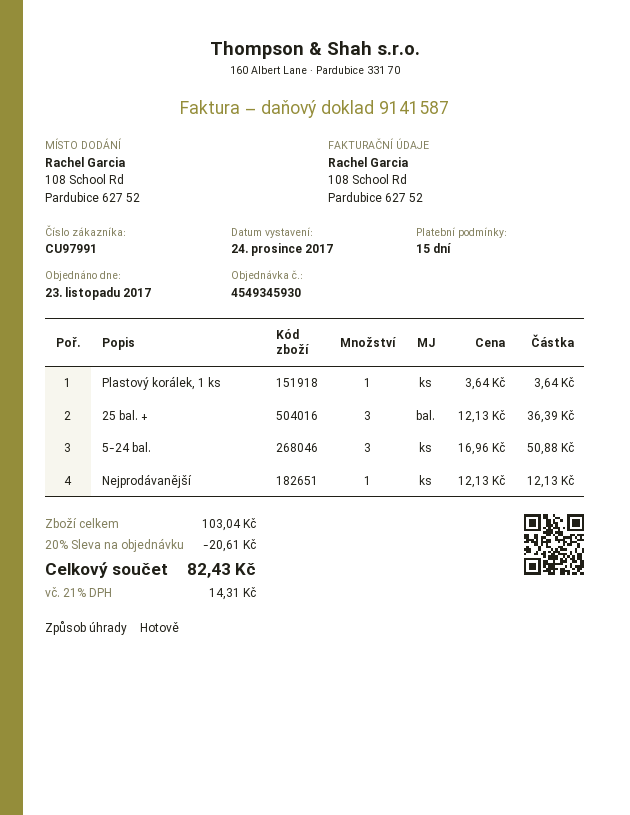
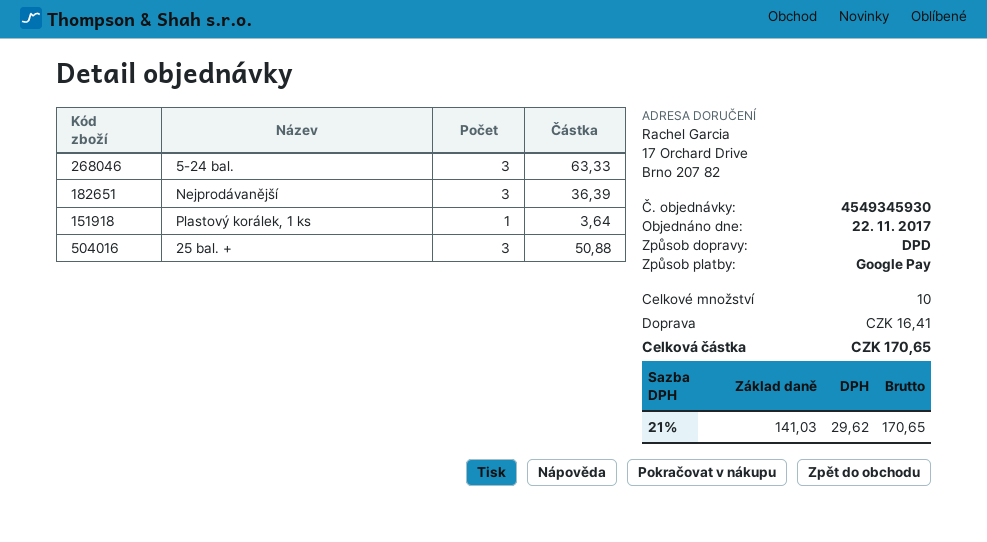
order date: 2017-11-23 -> 2017-11-22
payment method: cash -> Google Pay
ship to: 108 School Rd, Pardubice 627 52 -> 17 Orchard Drive, Brno 207 82
25 bal. +: 3 for 36.39 -> 3 for 50.88
5-24 bal.: 3 for 50.88 -> 3 for 63.33
Nejprodávanější: 1 for 12.13 -> 3 for 36.39
discount: 20% = 20.61 -> none
shipping: none -> 16.41
tax: 21% = 14.31 -> 21% = 29.62
total: 82.43 -> 170.65

